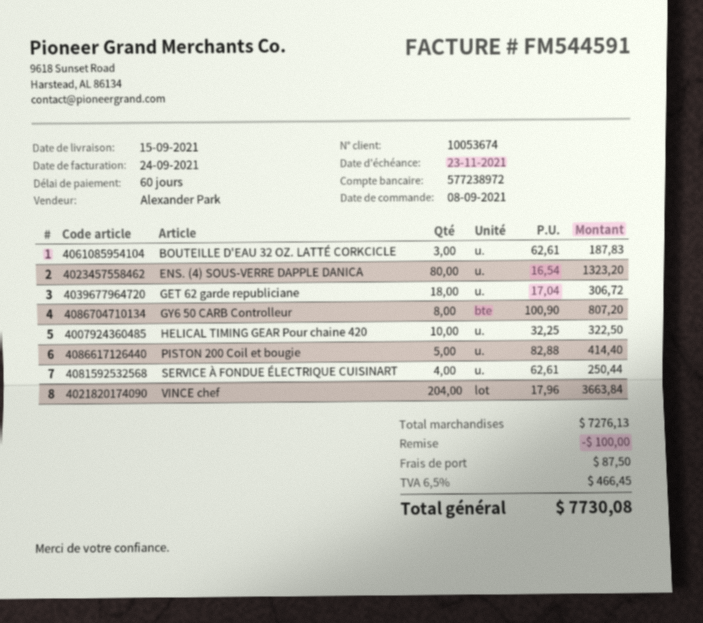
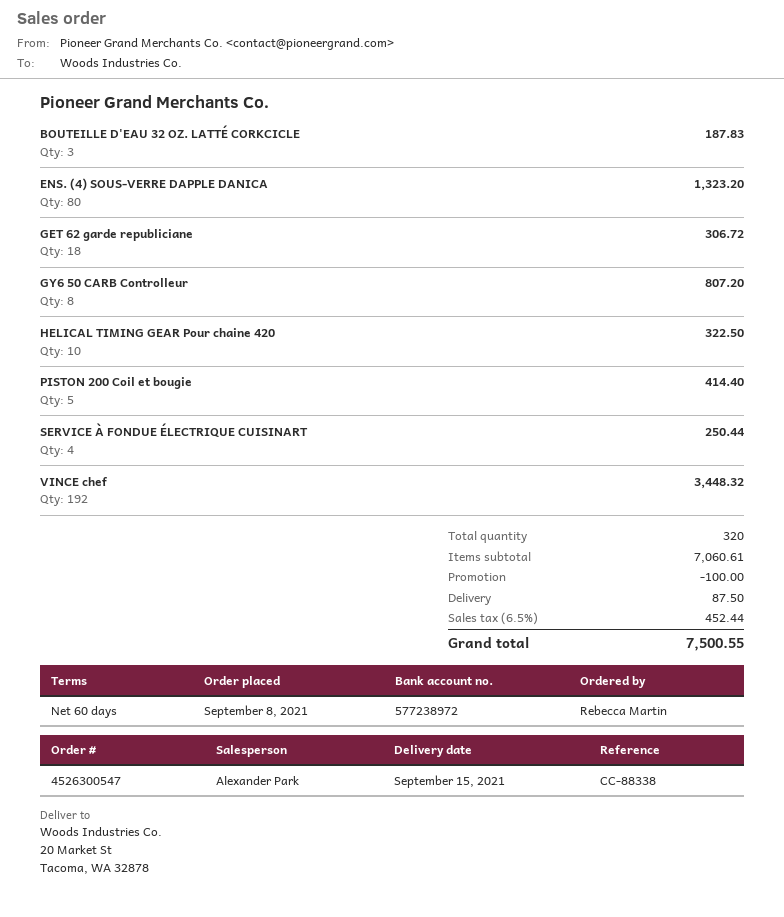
VINCE chef: 204 for 3663.84 -> 192 for 3448.32
subtotal: 7276.13 -> 7060.61
tax: 6.5% = 466.45 -> 6.5% = 452.44
total: 7730.08 -> 7500.55

